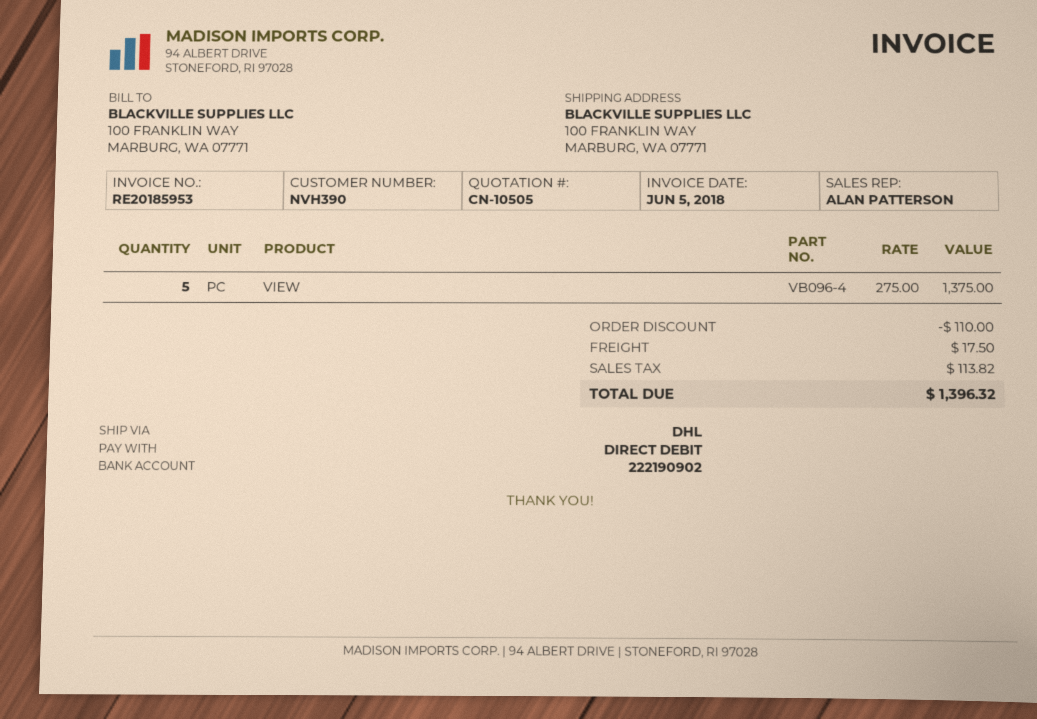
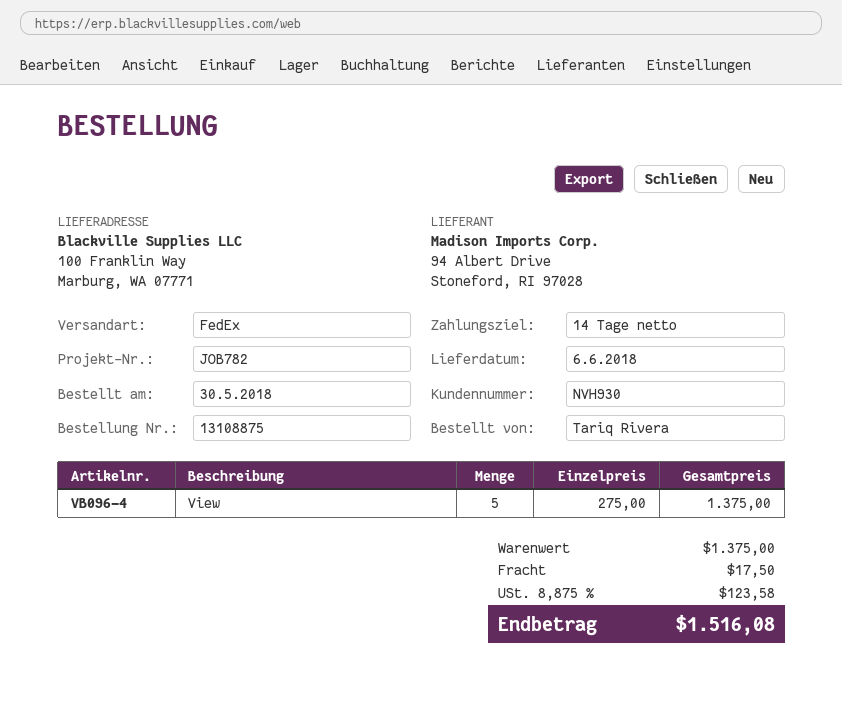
customer number: NVH390 -> NVH930
shipping method: DHL -> FedEx
discount: 110.00 -> none
tax: 113.82 -> 123.58
total: 1396.32 -> 1516.08

